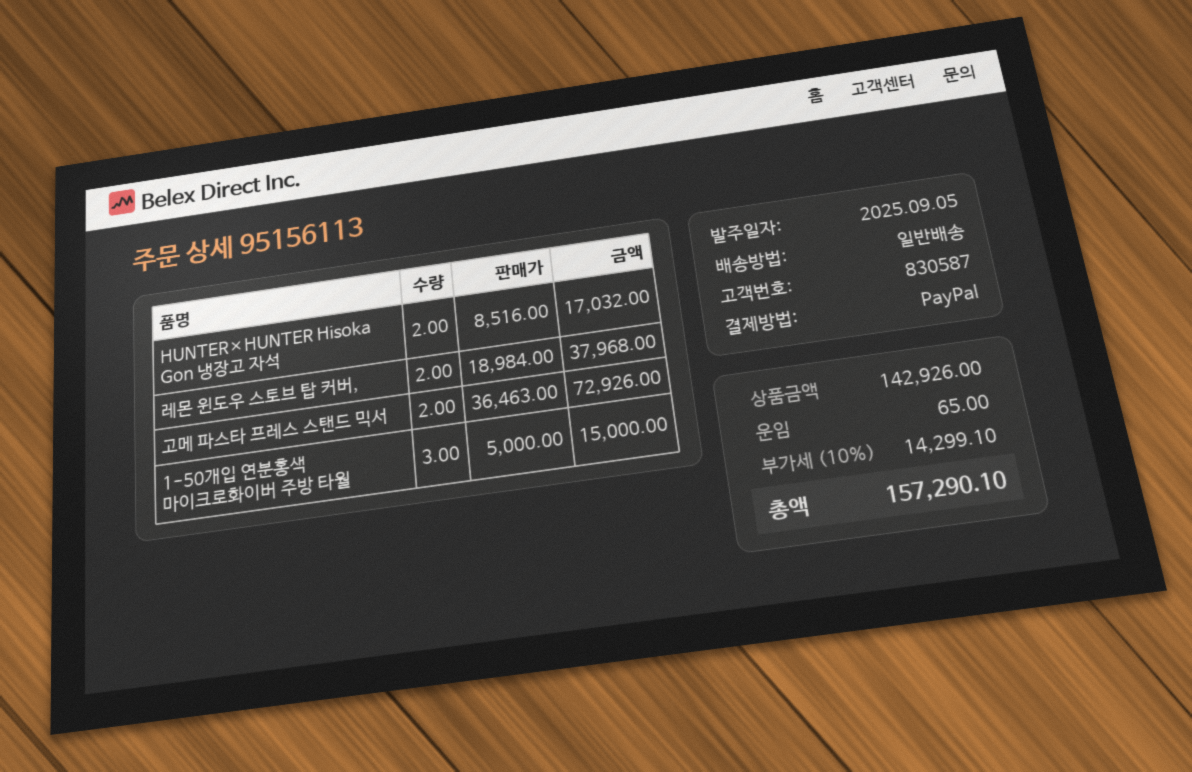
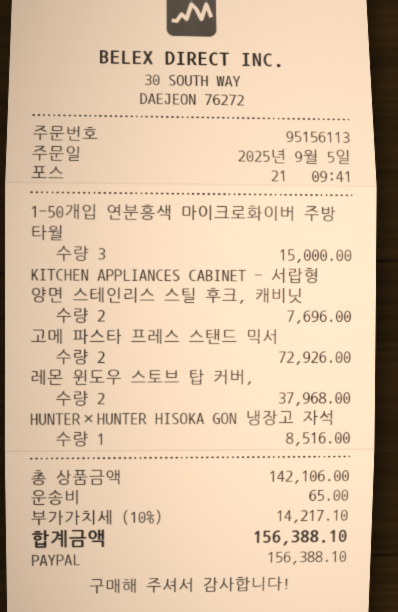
HUNTER×HUNTER Hisoka Gon 냉장고 자석: 2 for 17032.00 -> 1 for 8516.00
KITCHEN APPLIANCES CABINET - 서랍형 양면 스테인리스 스틸 후크, 캐비닛: none -> 2 for 7696.00
subtotal: 142926.00 -> 142106.00
tax: 10% = 14299.10 -> 10% = 14217.10
total: 157290.10 -> 156388.10

